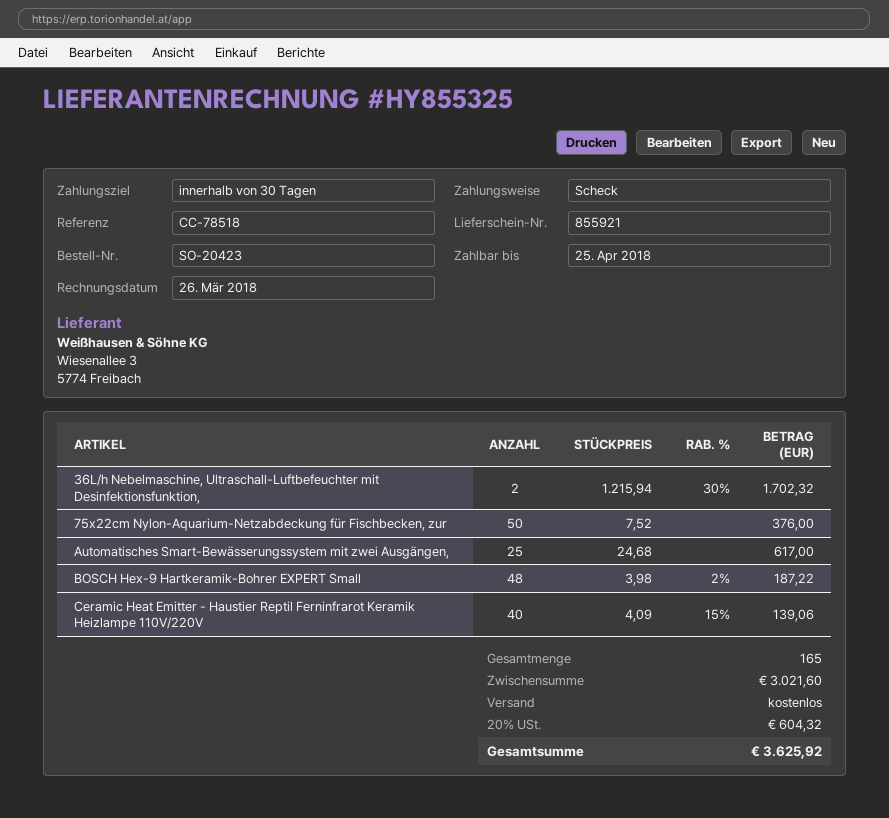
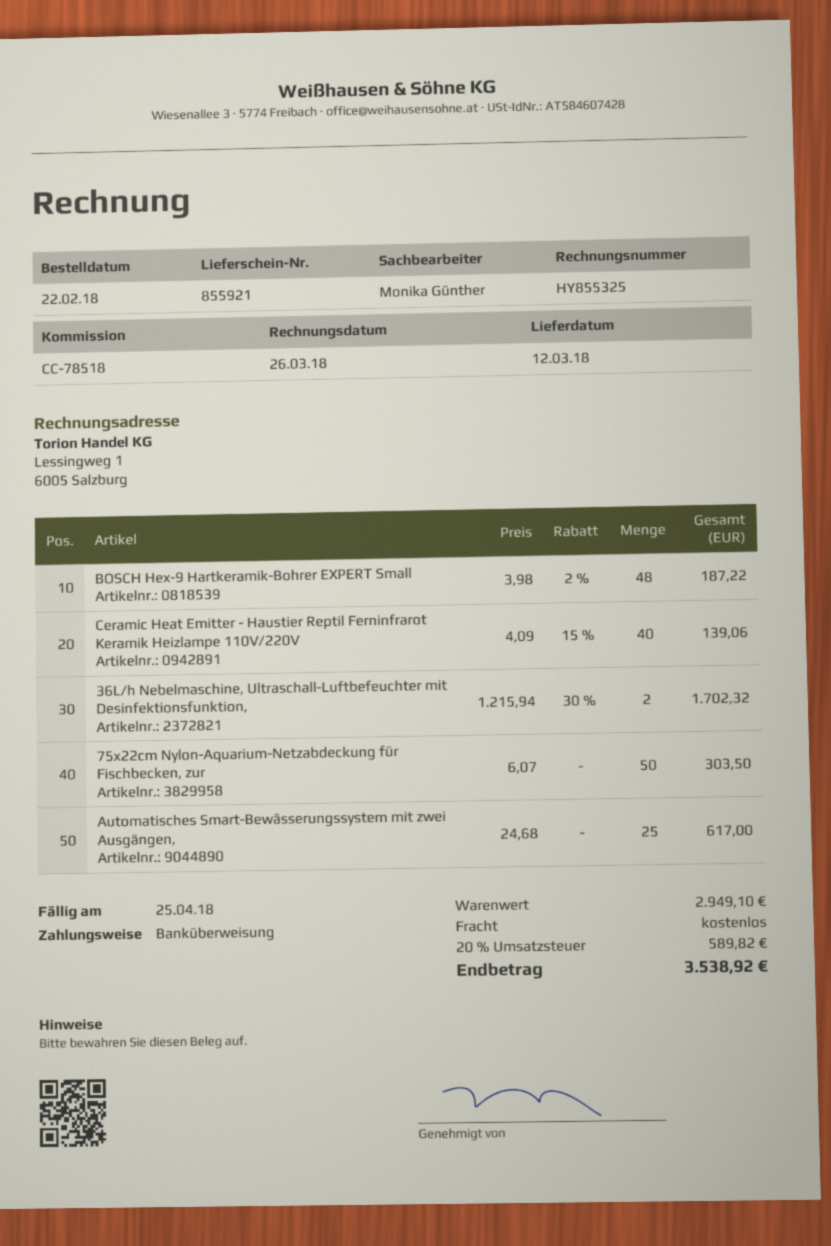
payment method: cheque -> bank transfer
75x22cm Nylon-Aquarium-Netzabdeckung für Fischbecken, zur: 50 x 7.52 = 376.00 -> 50 x 6.07 = 303.50
subtotal: 3021.60 -> 2949.10
tax: 20% = 604.32 -> 20% = 589.82
total: 3625.92 -> 3538.92

